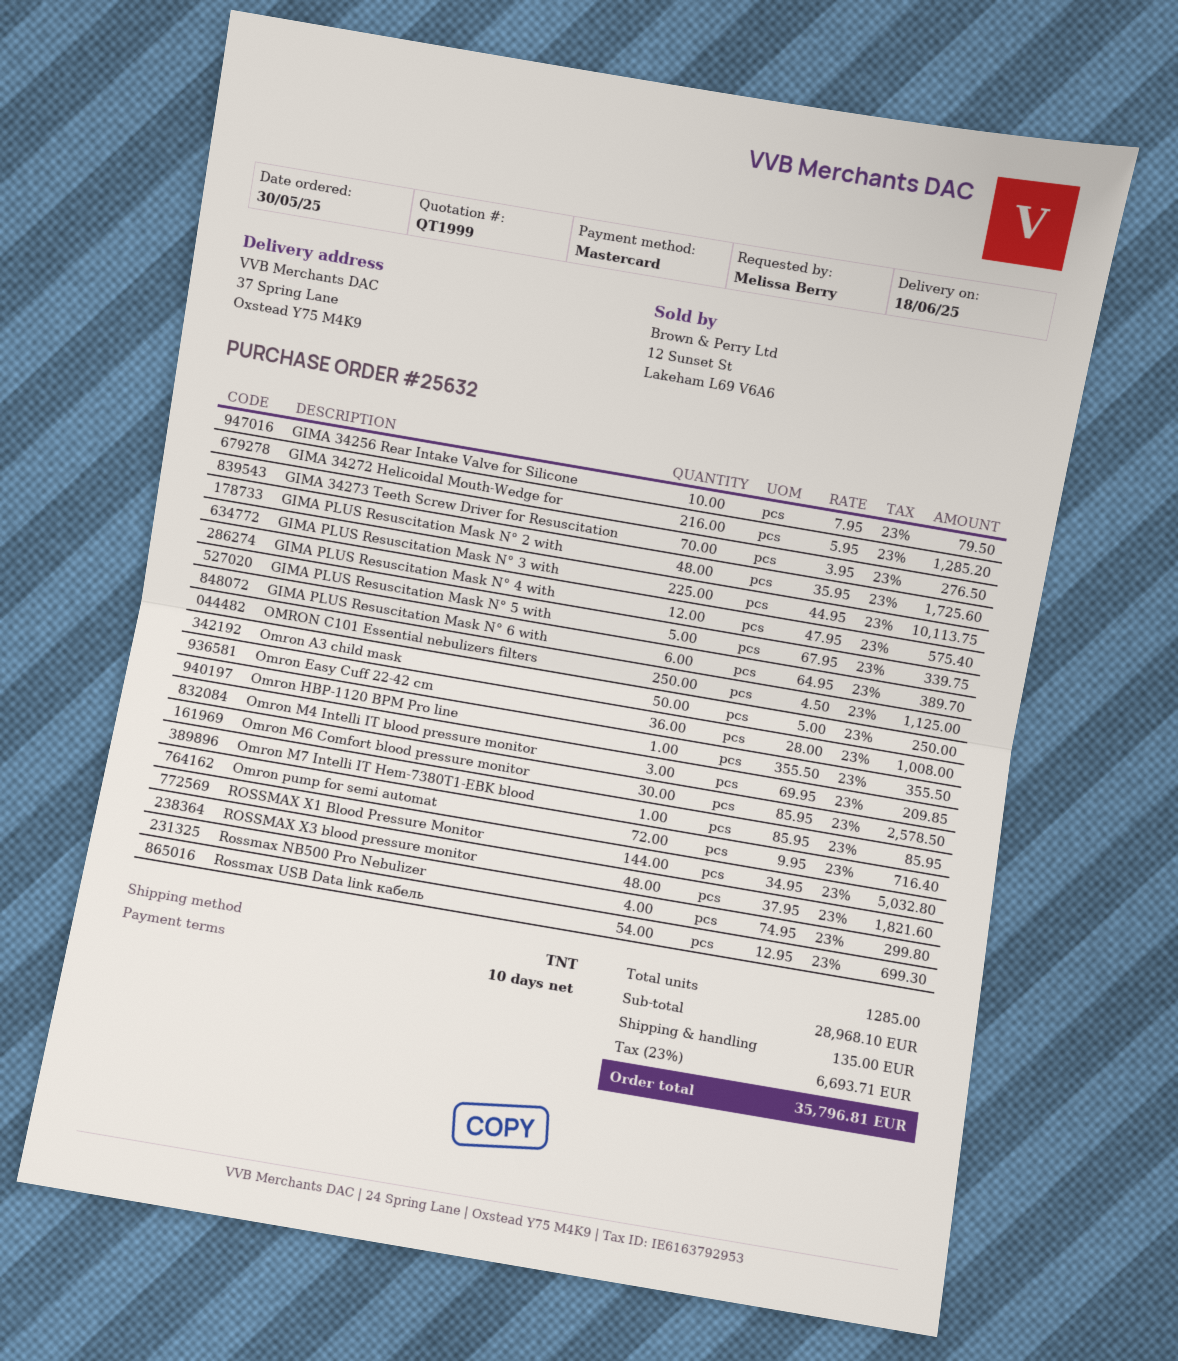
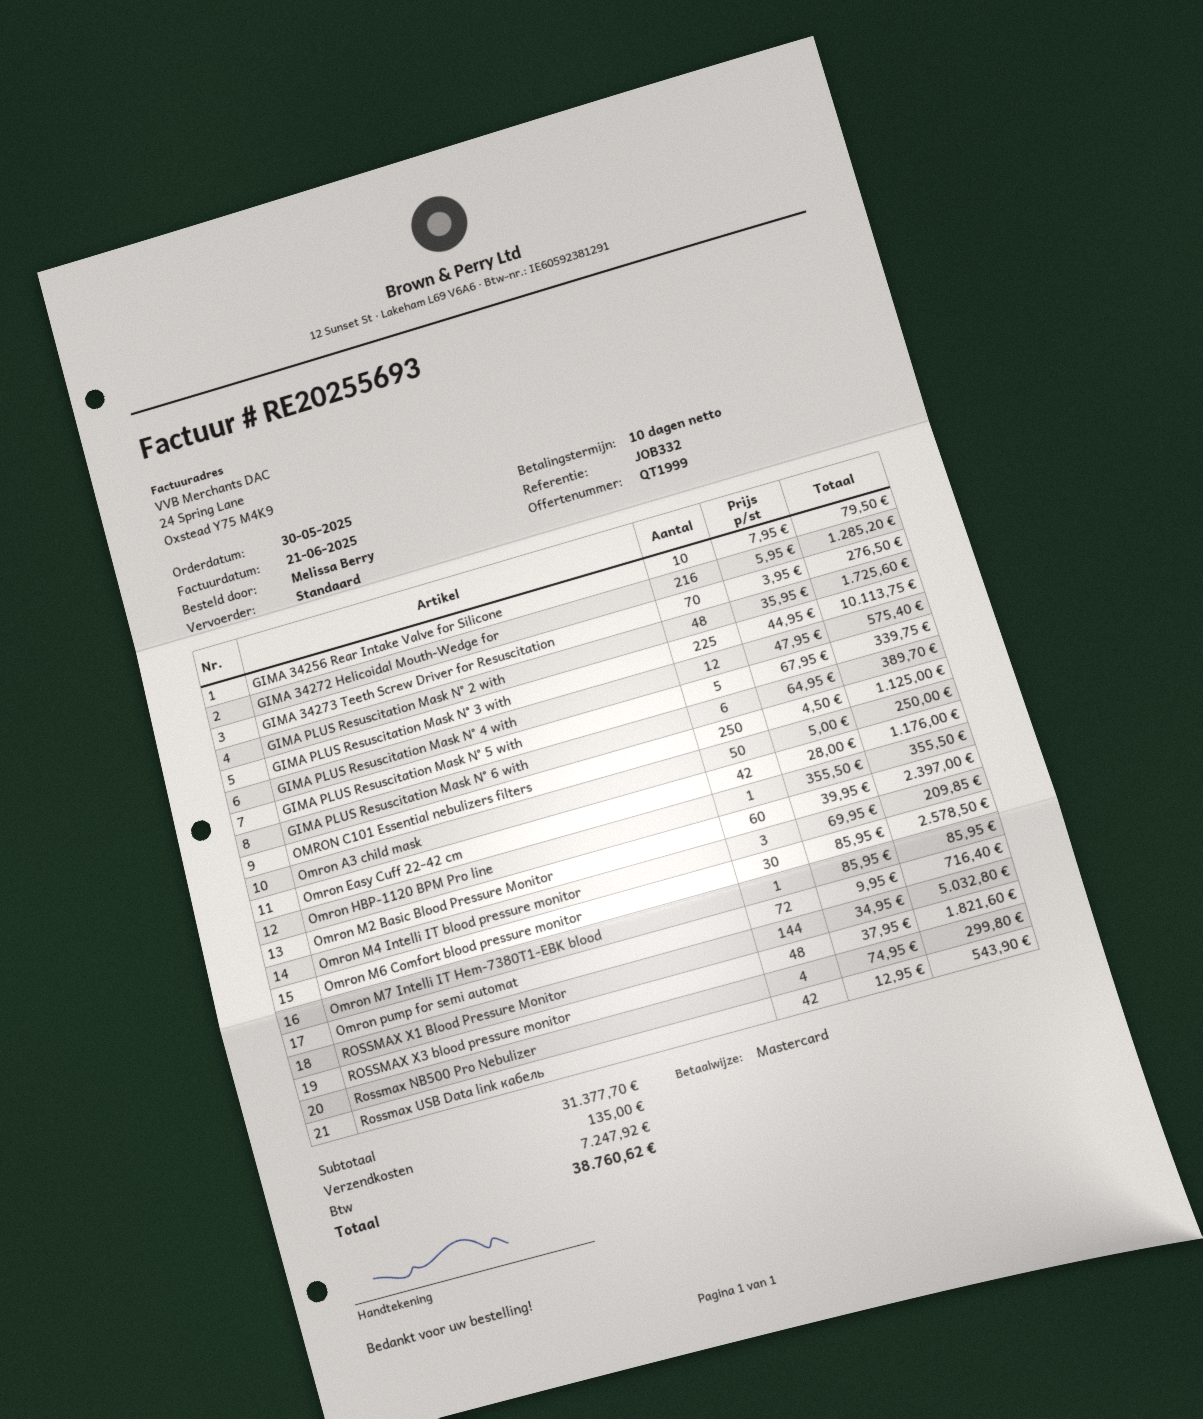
shipping method: TNT -> standard
Omron Easy Cuff 22-42 cm: 36 x 28.00 = 1008.00 -> 42 x 28.00 = 1176.00
Rossmax USB Data link кабель: 54 x 12.95 = 699.30 -> 42 x 12.95 = 543.90
Omron M2 Basic Blood Pressure Monitor: none -> 60 x 39.95 = 2397.00
subtotal: 28968.10 -> 31377.70
tax: 6693.71 -> 7247.92
total: 35796.81 -> 38760.62

